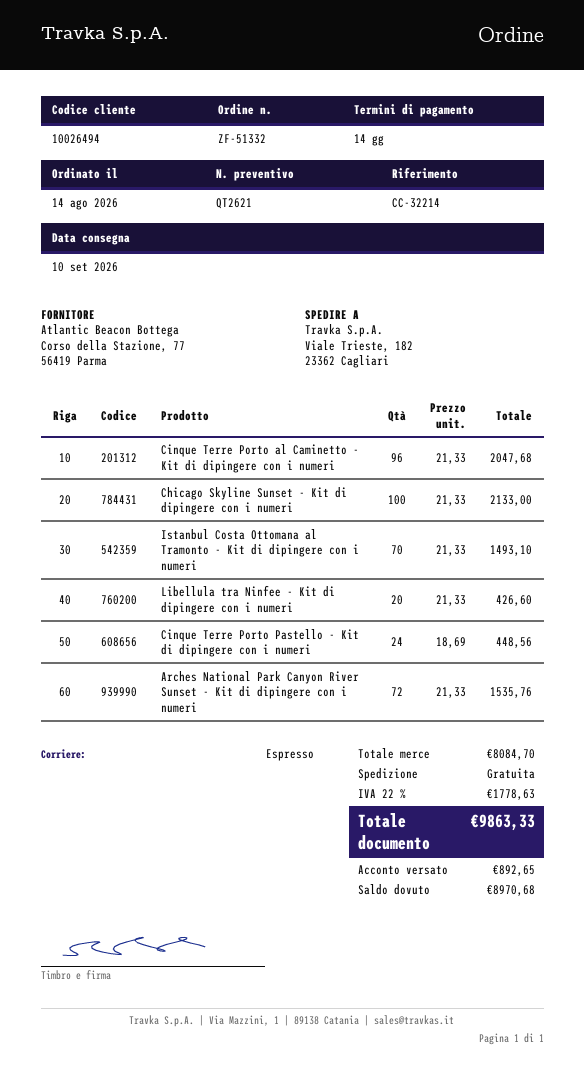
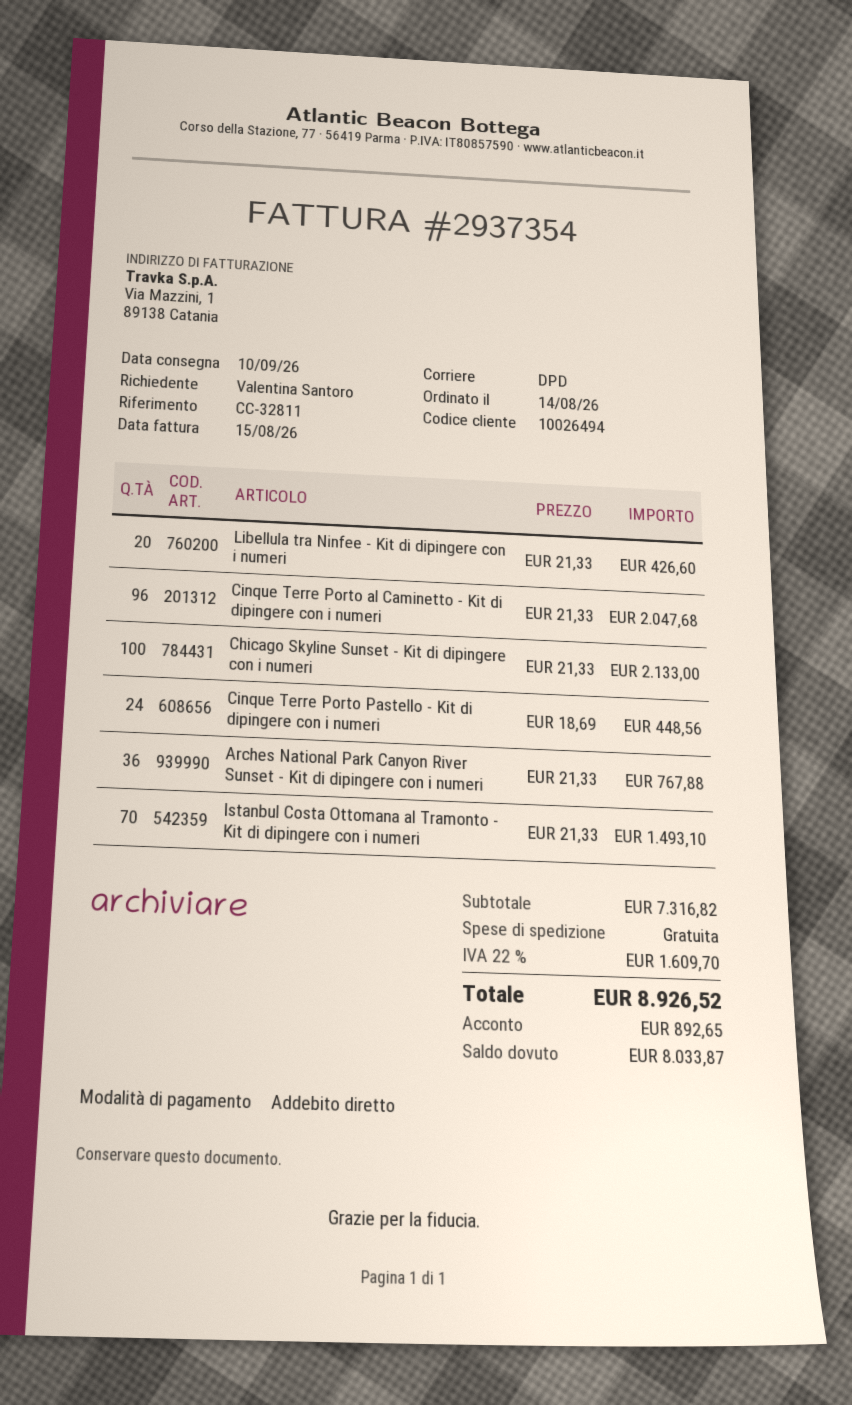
reference: CC-32214 -> CC-32811
shipping method: express -> DPD
Arches National Park Canyon River Sunset - Kit di dipingere con i numeri: 72 x 21.33 = 1535.76 -> 36 x 21.33 = 767.88
subtotal: 8084.70 -> 7316.82
tax: 22% = 1778.63 -> 22% = 1609.70
total: 9863.33 -> 8926.52
balance: 8970.68 -> 8033.87

